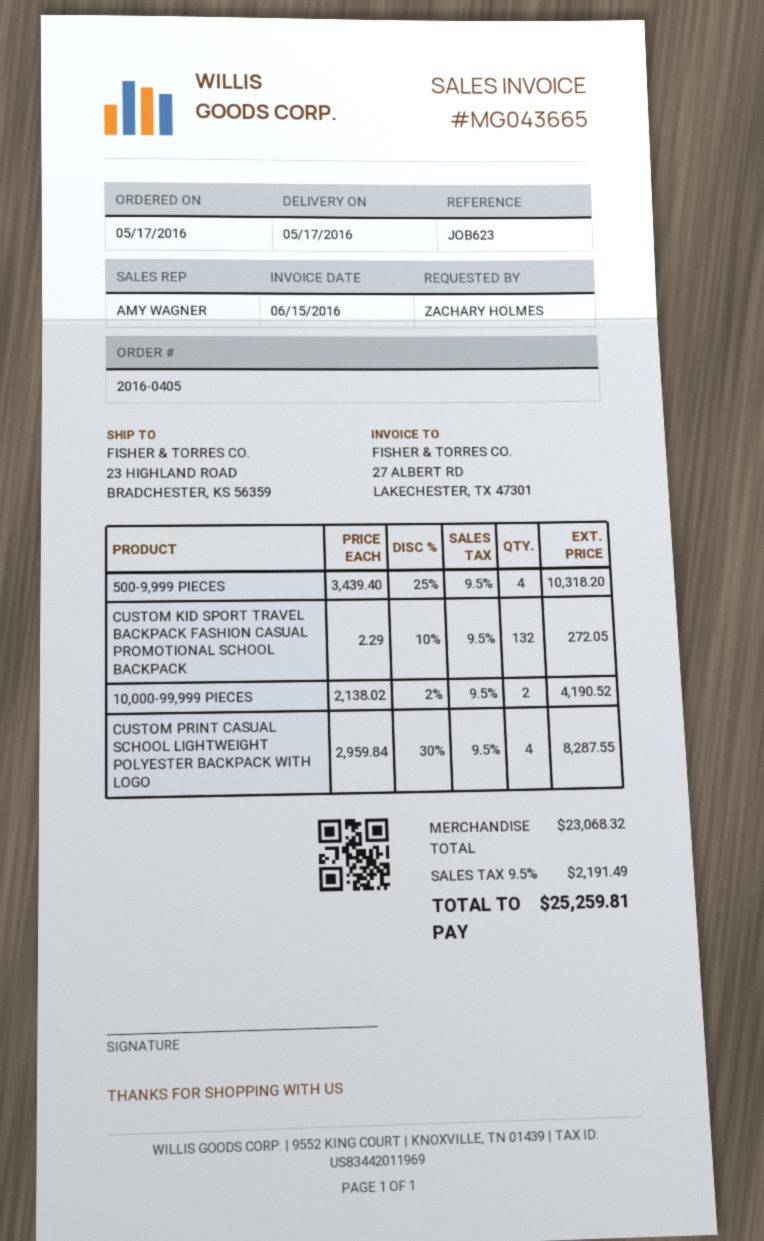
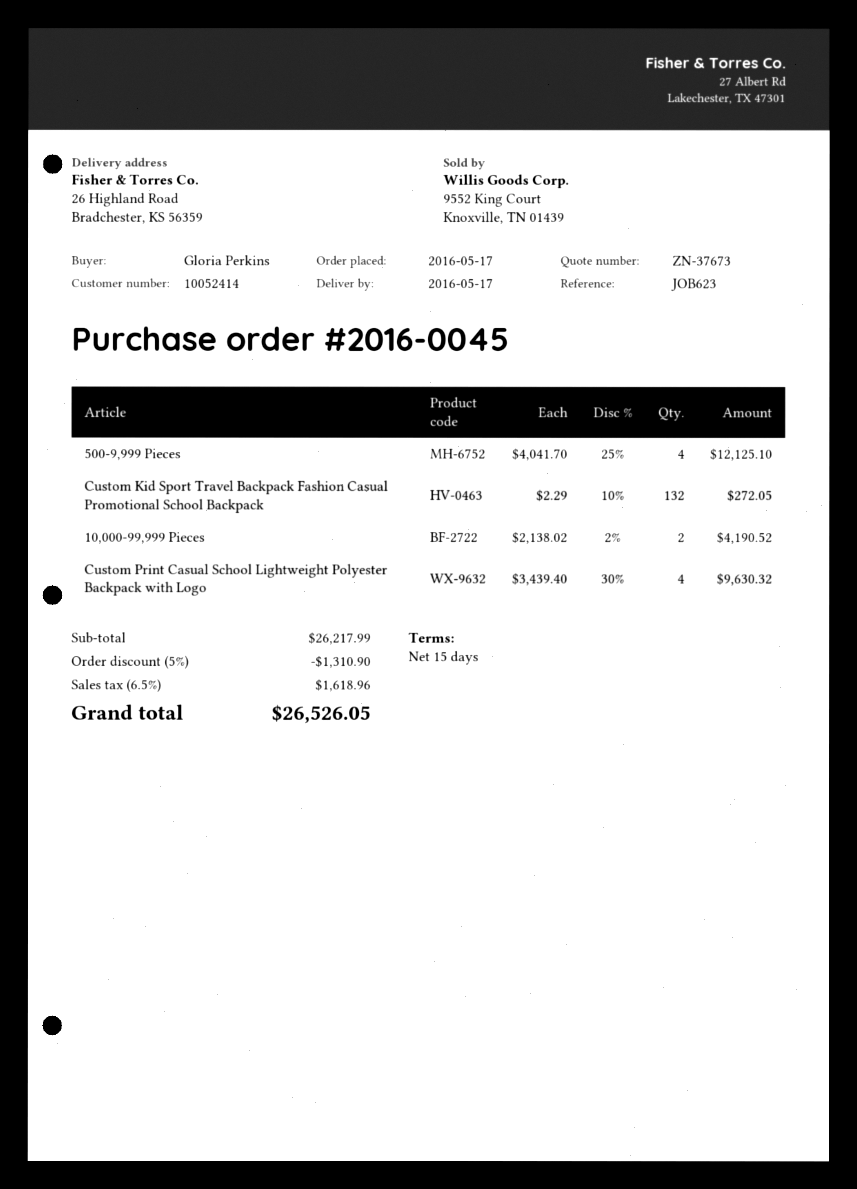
order number: 2016-0405 -> 2016-0045
ordered by: ZACHARY HOLMES -> Gloria Perkins
ship to: 23 HIGHLAND ROAD, BRADCHESTER, KS 56359 -> 26 Highland Road, Bradchester, KS 56359
500-9,999 PIECES: 4 x 3439.40 - 25% = 10318.20 -> 4 x 4041.70 - 25% = 12125.10
CUSTOM PRINT CASUAL SCHOOL LIGHTWEIGHT POLYESTER BACKPACK WITH LOGO: 4 x 2959.84 - 30% = 8287.55 -> 4 x 3439.40 - 30% = 9630.32
subtotal: 23068.32 -> 26217.99
discount: none -> 5% = 1310.90
tax: 9.5% = 2191.49 -> 6.5% = 1618.96
total: 25259.81 -> 26526.05

